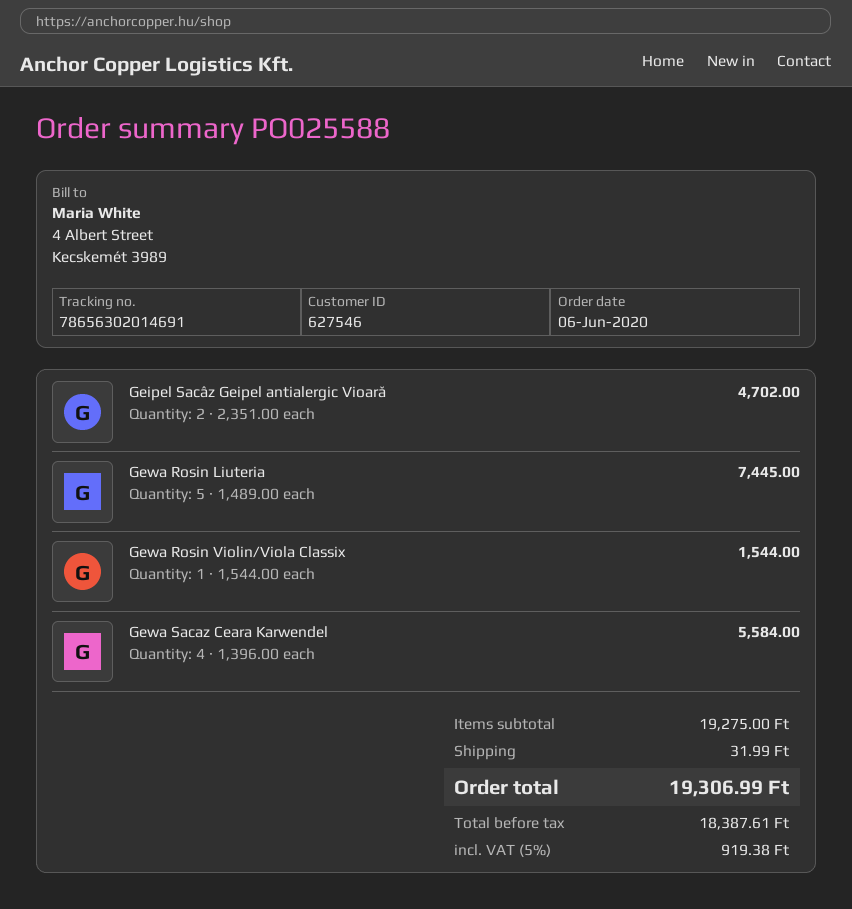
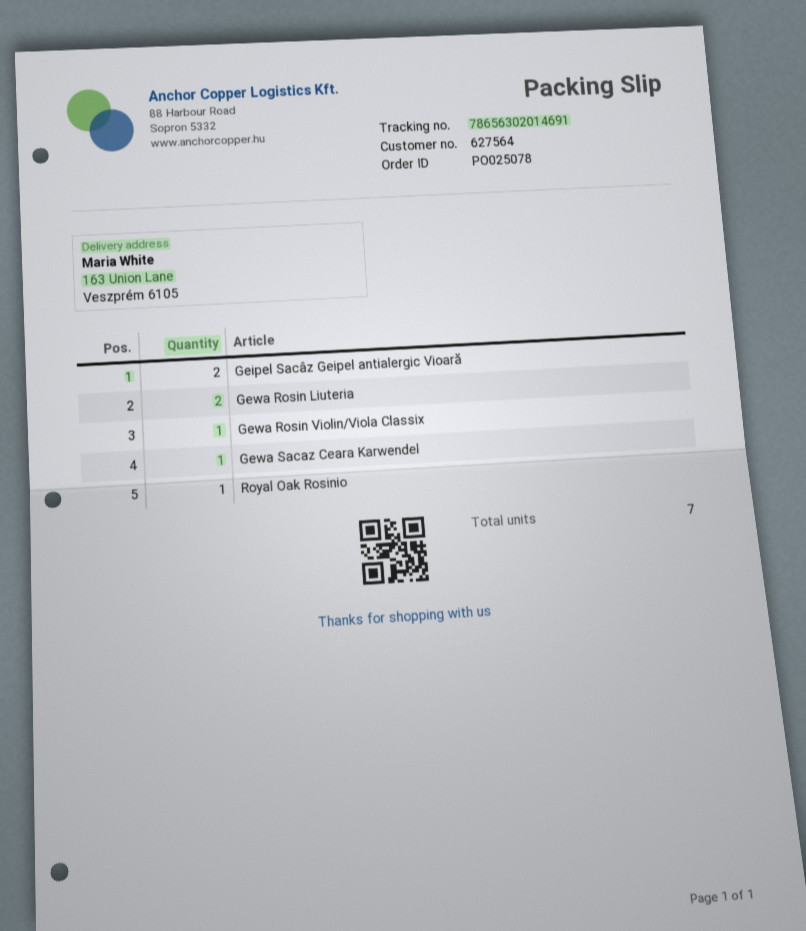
order number: PO025588 -> PO025078
customer number: 627546 -> 627564
Gewa Rosin Liuteria: 5 -> 2
Gewa Sacaz Ceara Karwendel: 4 -> 1
Royal Oak Rosinio: none -> 1

